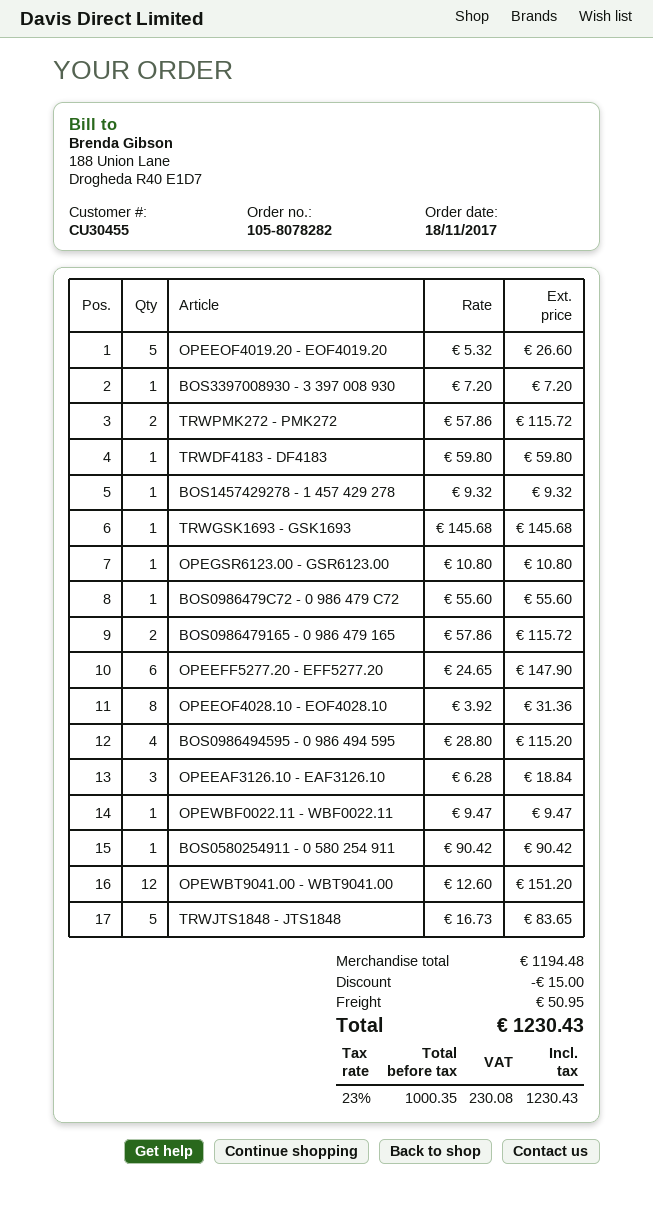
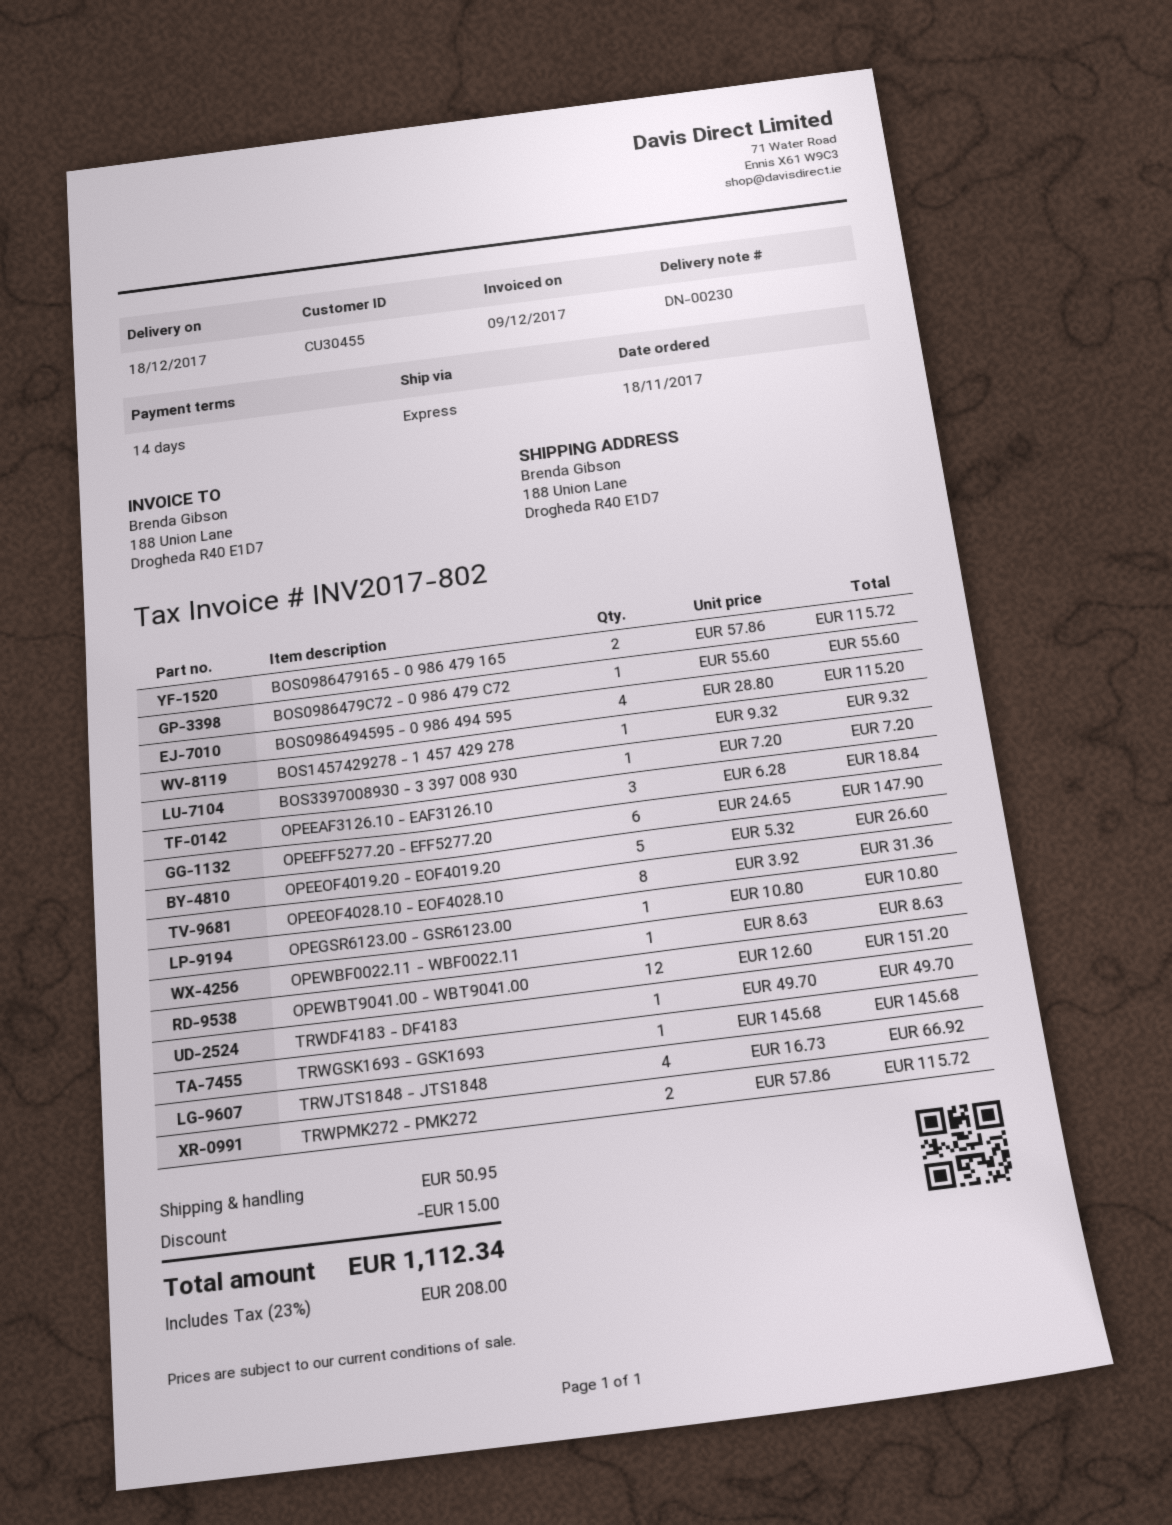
TRWDF4183 - DF4183: 1 x 59.80 = 59.80 -> 1 x 49.70 = 49.70
OPEWBF0022.11 - WBF0022.11: 1 x 9.47 = 9.47 -> 1 x 8.63 = 8.63
BOS0580254911 - 0 580 254 911: 1 x 90.42 = 90.42 -> none
TRWJTS1848 - JTS1848: 5 x 16.73 = 83.65 -> 4 x 16.73 = 66.92
tax: 23% = 230.08 -> 23% = 208.00
total: 1230.43 -> 1112.34

